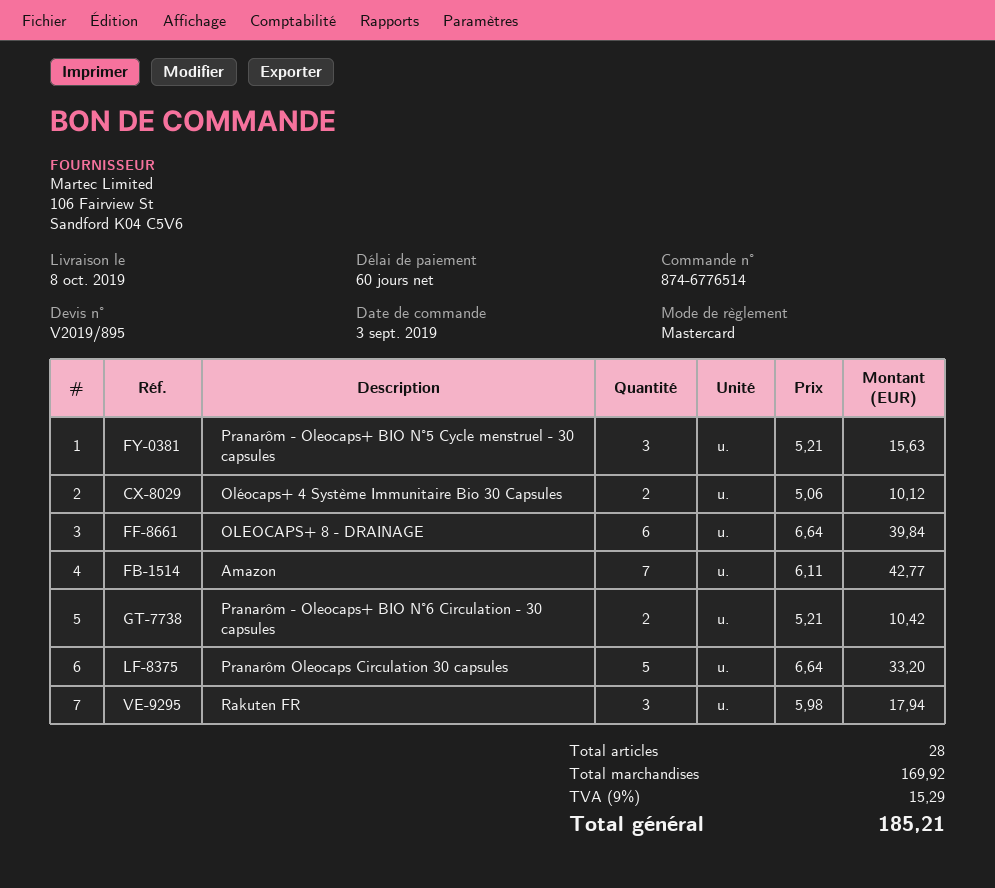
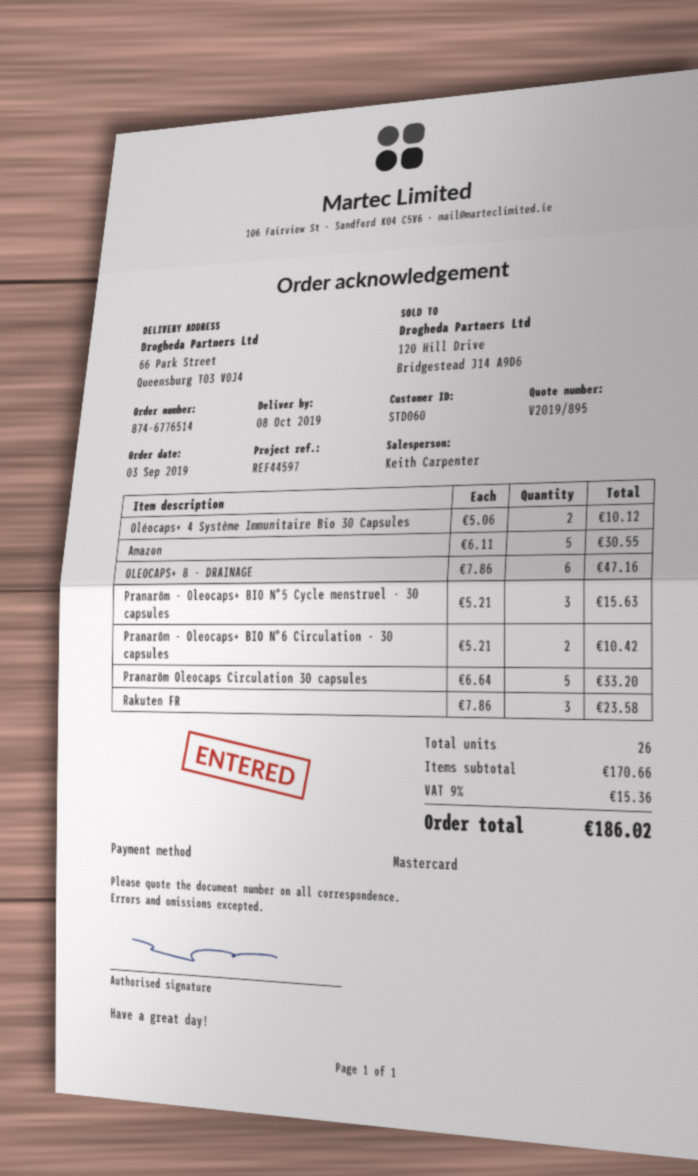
OLEOCAPS+ 8 - DRAINAGE: 6 x 6.64 = 39.84 -> 6 x 7.86 = 47.16
Amazon: 7 x 6.11 = 42.77 -> 5 x 6.11 = 30.55
Rakuten FR: 3 x 5.98 = 17.94 -> 3 x 7.86 = 23.58
total quantity: 28 -> 26
subtotal: 169.92 -> 170.66
tax: 9% = 15.29 -> 9% = 15.36
total: 185.21 -> 186.02

